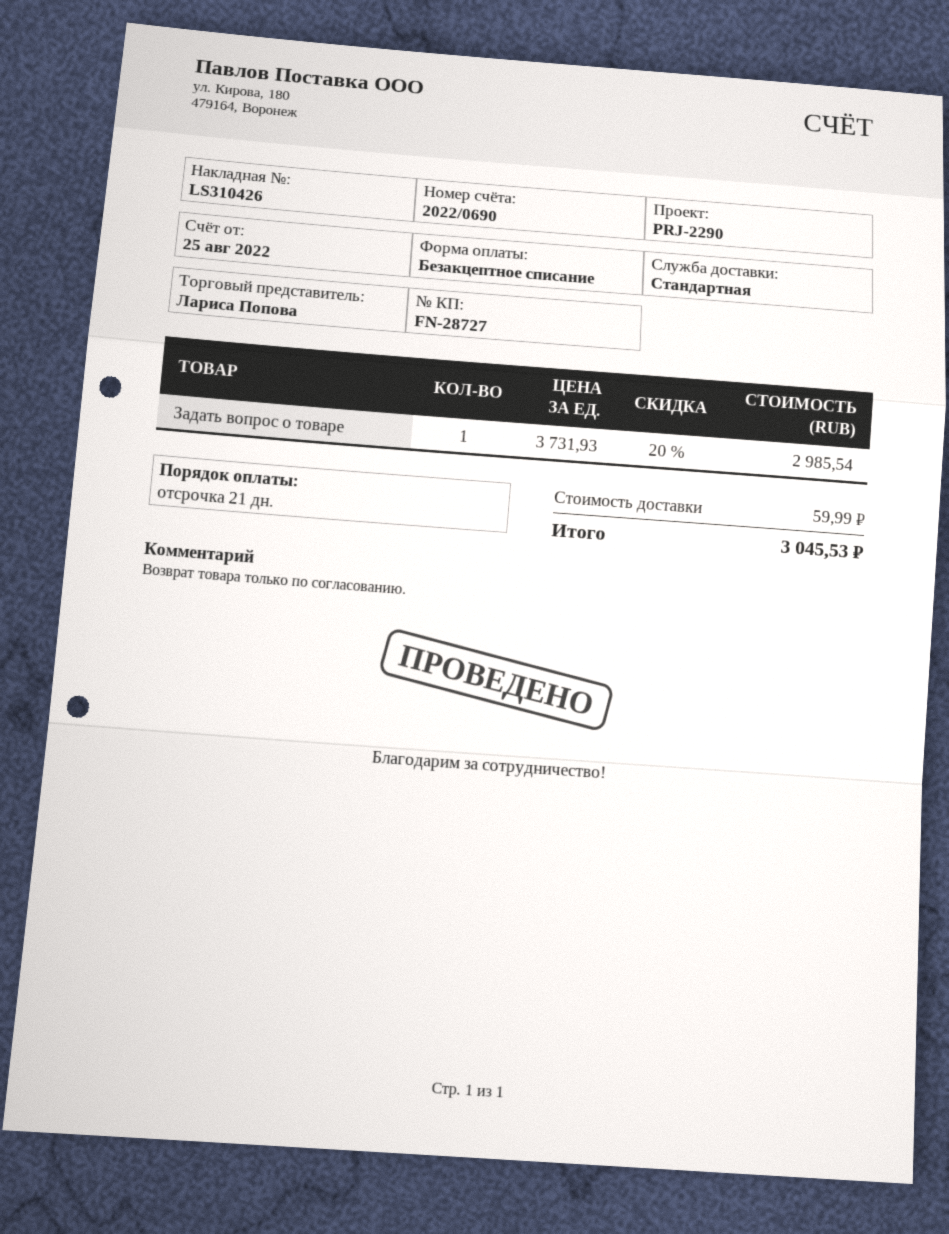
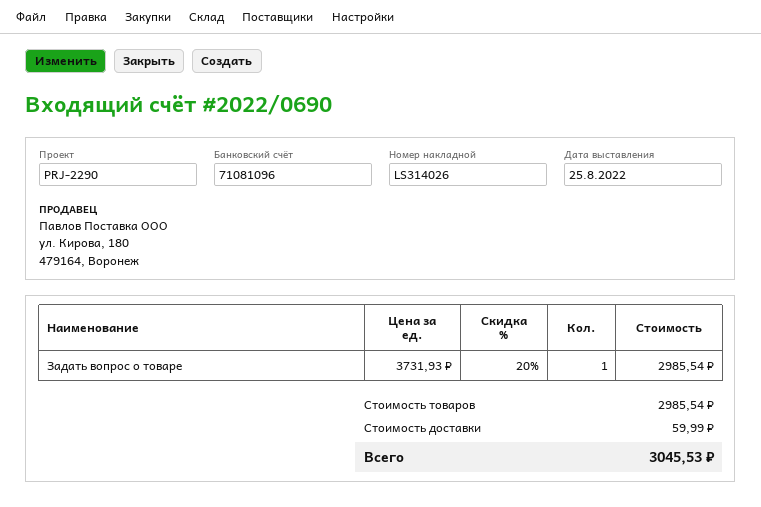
delivery note number: LS310426 -> LS314026

